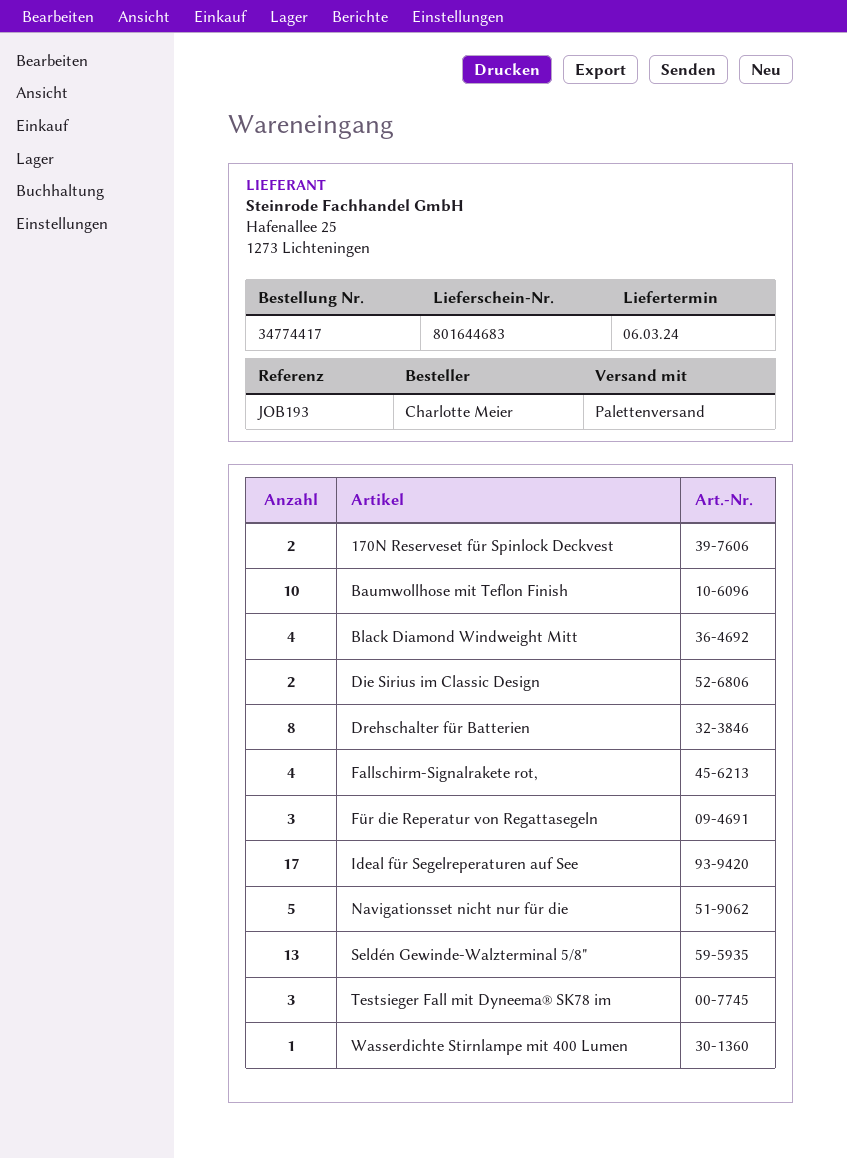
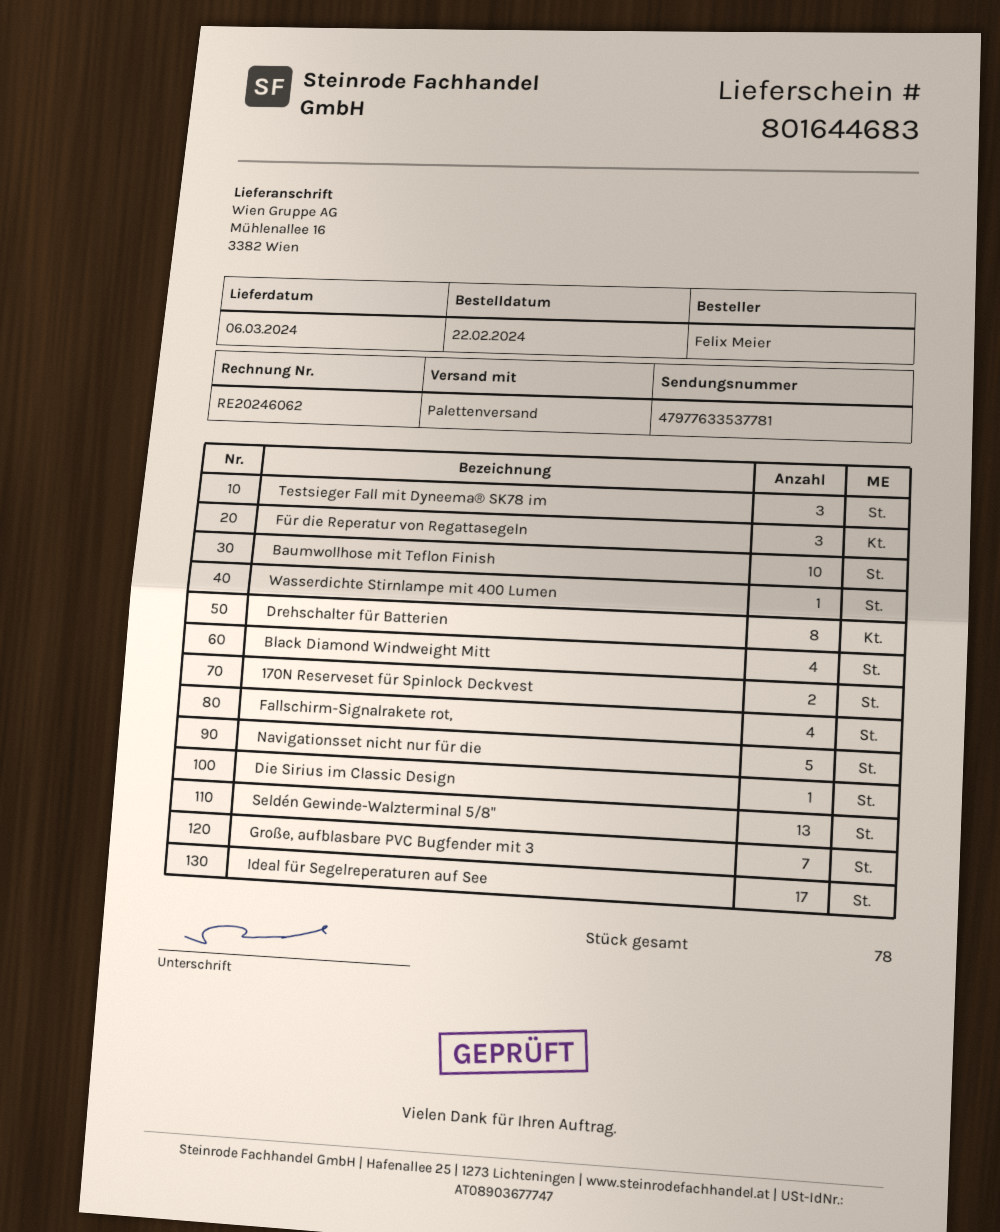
ordered by: Charlotte Meier -> Felix Meier
Die Sirius im Classic Design: 2 -> 1
Große, aufblasbare PVC Bugfender mit 3: none -> 7

